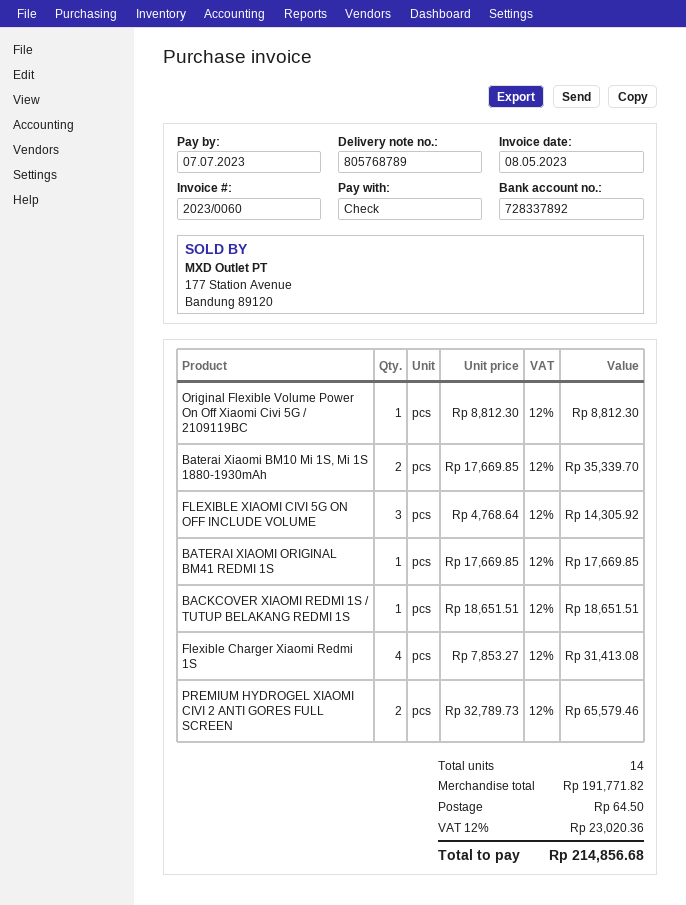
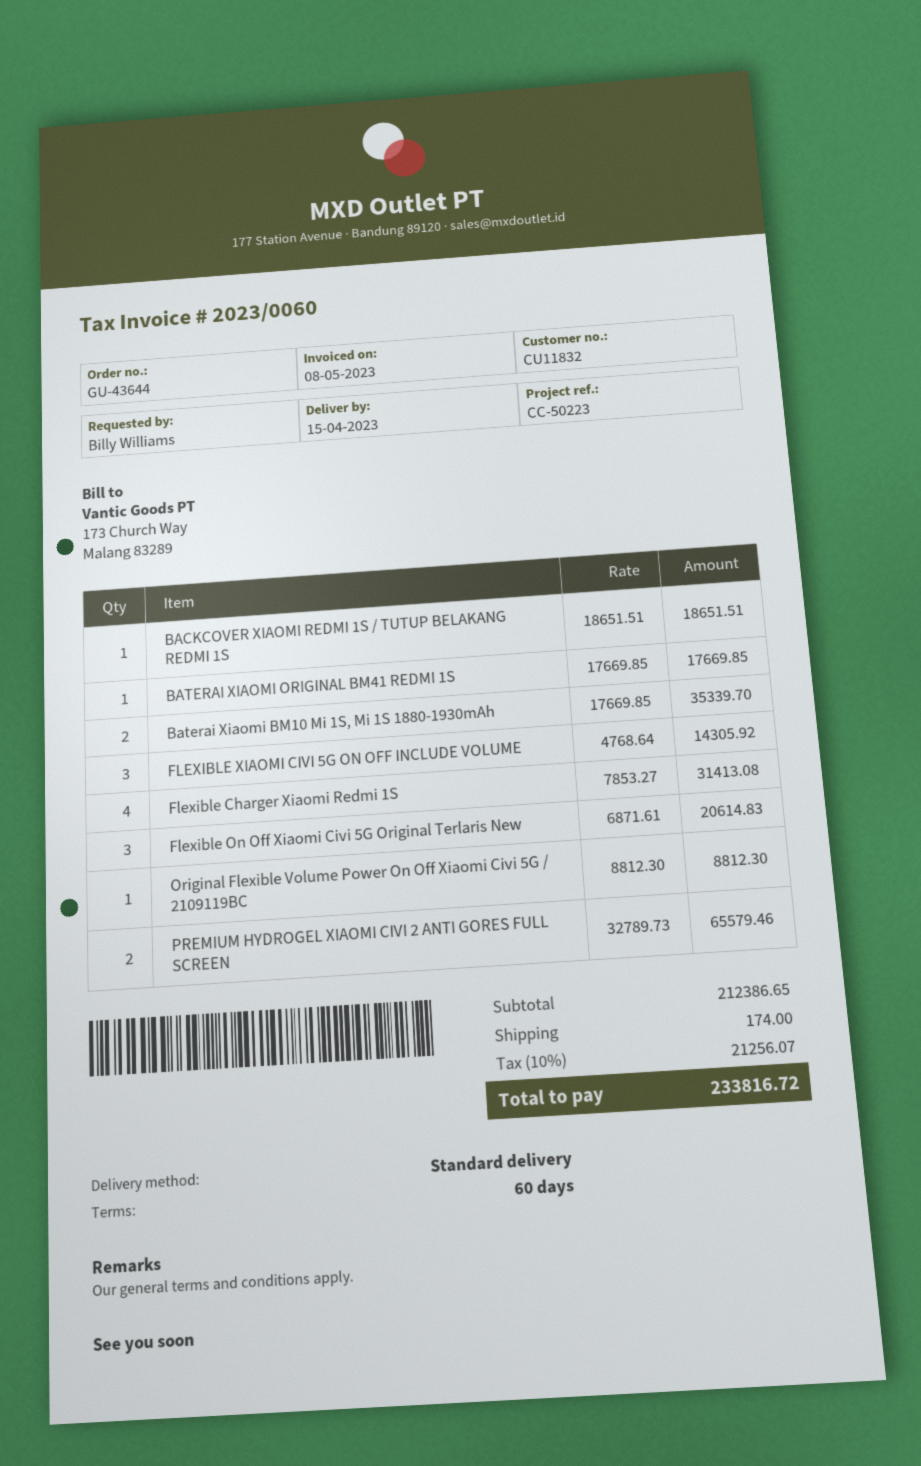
Flexible On Off Xiaomi Civi 5G Original Terlaris New: none -> 3 x 6871.61 = 20614.83
subtotal: 191771.82 -> 212386.65
shipping: 64.50 -> 174.00
tax: 12% = 23020.36 -> 10% = 21256.07
total: 214856.68 -> 233816.72

